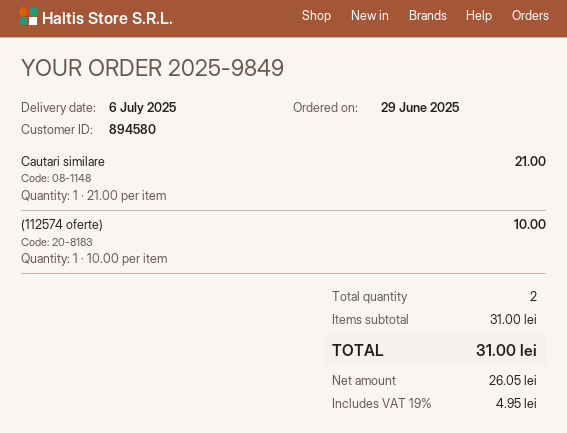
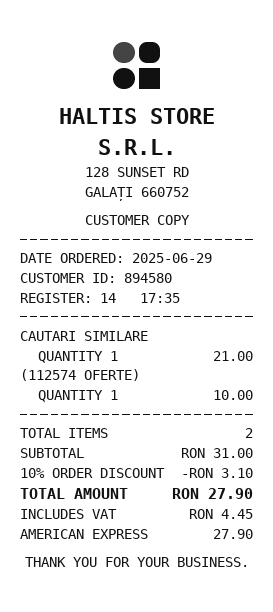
discount: none -> 10% = 3.10
tax: 4.95 -> 4.45
total: 31.00 -> 27.90

